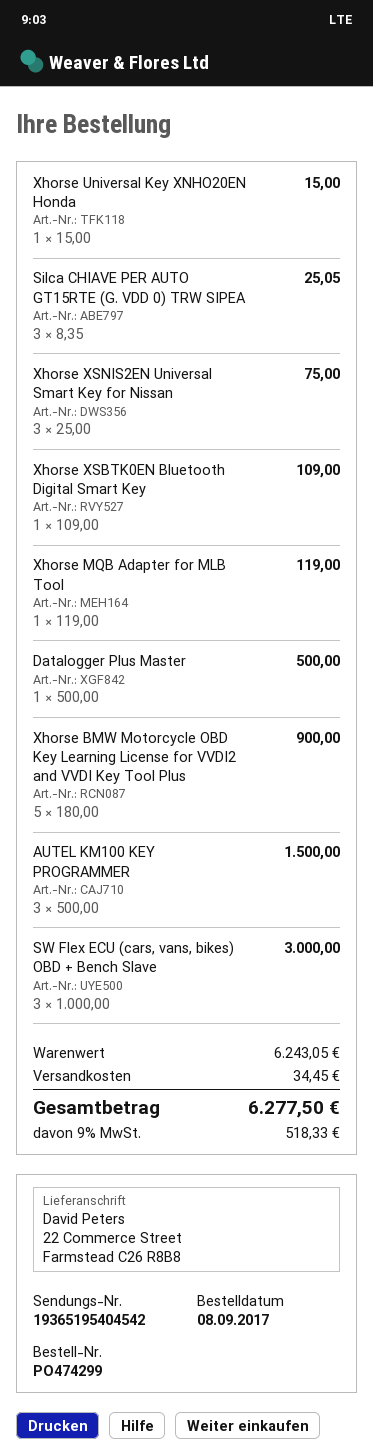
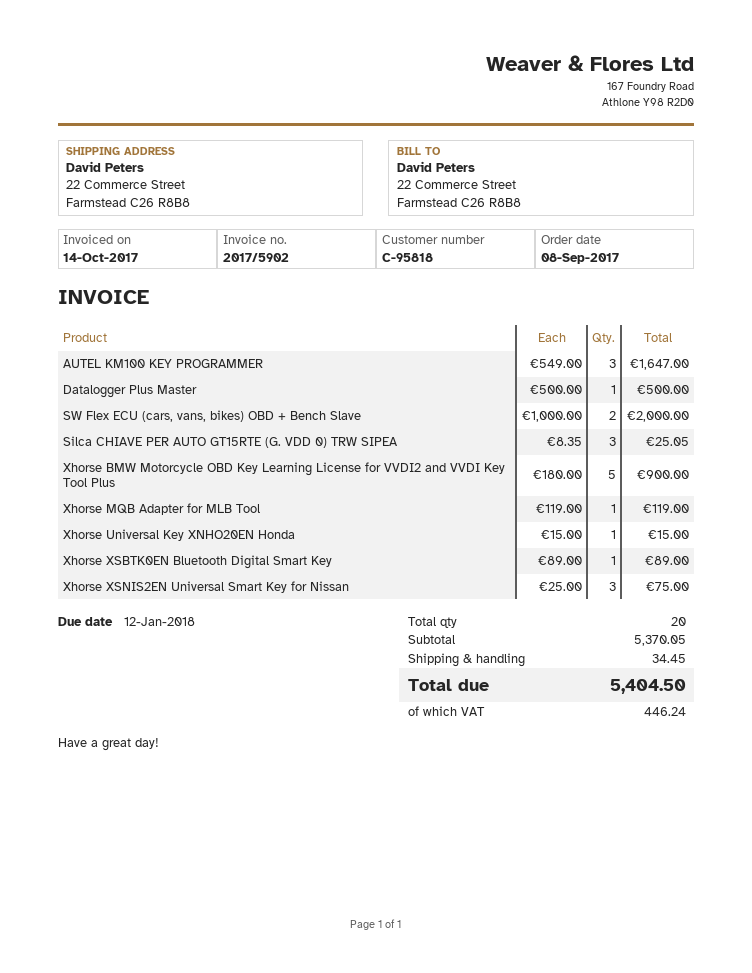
Xhorse XSBTK0EN Bluetooth Digital Smart Key: 1 x 109.00 = 109.00 -> 1 x 89.00 = 89.00
AUTEL KM100 KEY PROGRAMMER: 3 x 500.00 = 1500.00 -> 3 x 549.00 = 1647.00
SW Flex ECU (cars, vans, bikes) OBD + Bench Slave: 3 x 1000.00 = 3000.00 -> 2 x 1000.00 = 2000.00
subtotal: 6243.05 -> 5370.05
tax: 518.33 -> 446.24
total: 6277.50 -> 5404.50

